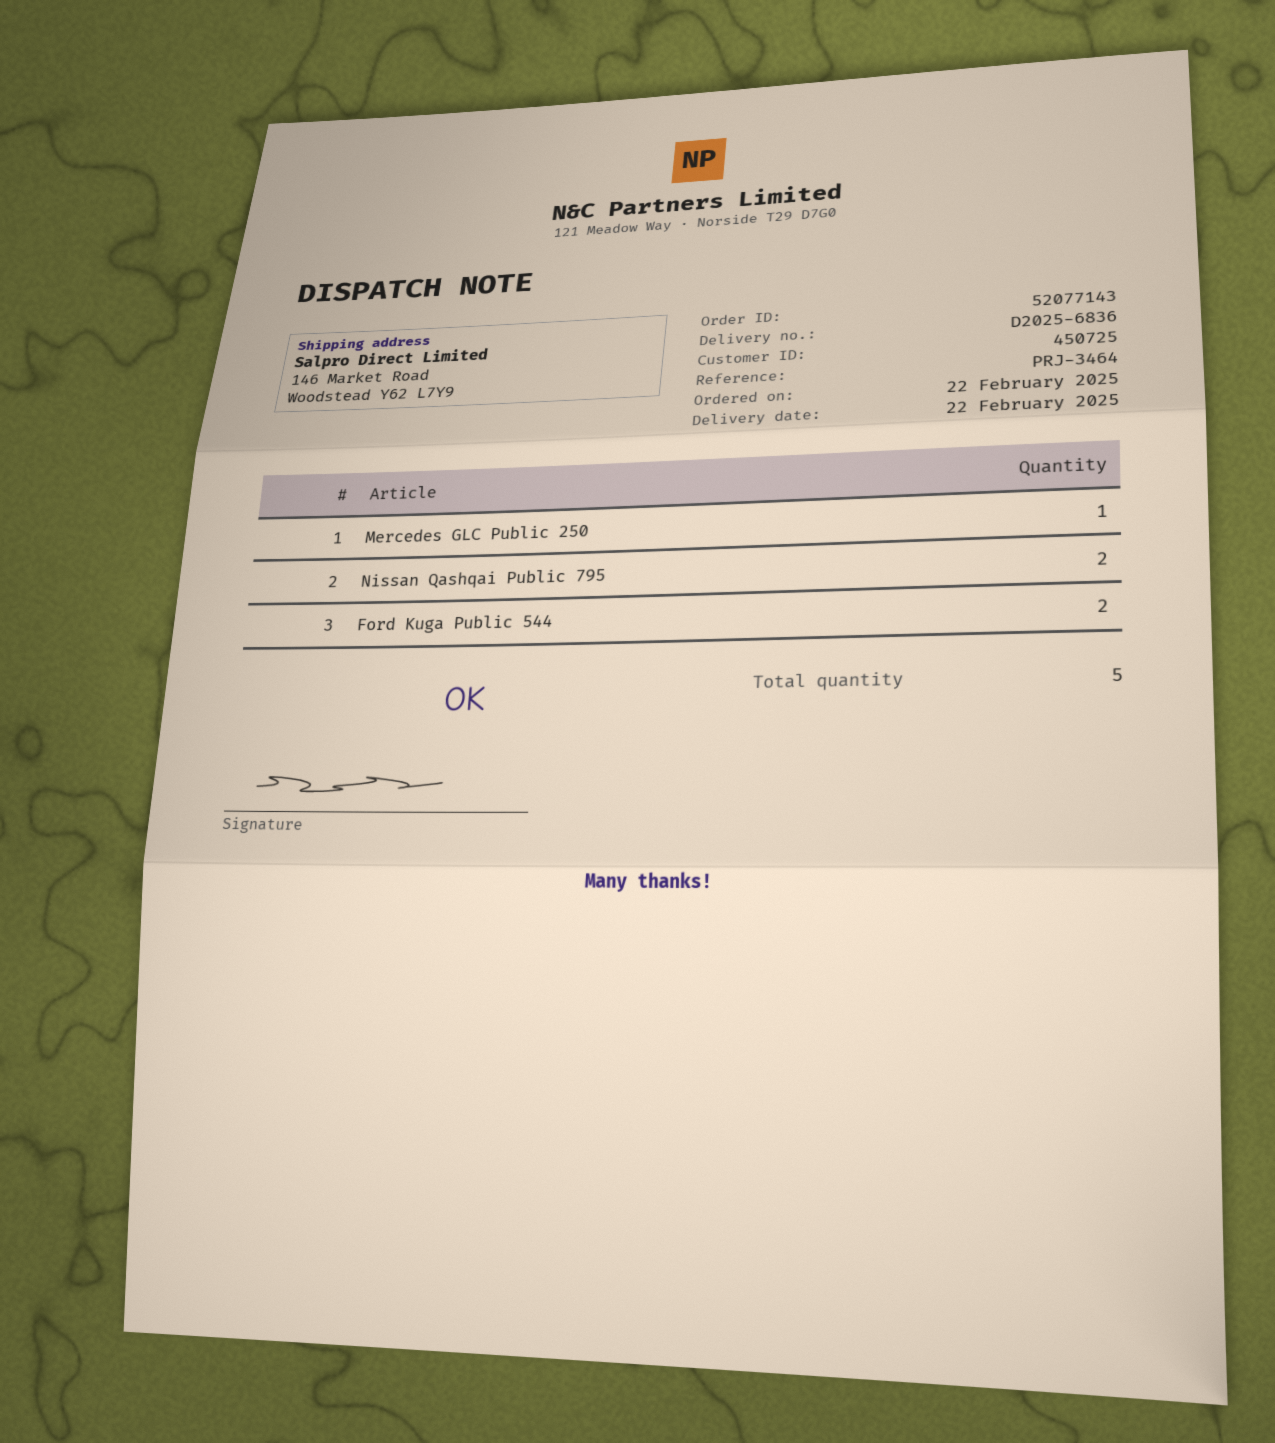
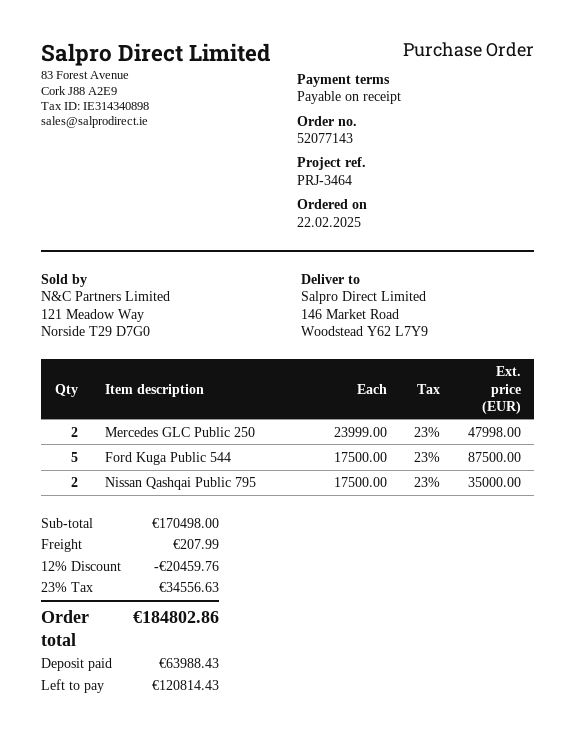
Mercedes GLC Public 250: 1 -> 2
Ford Kuga Public 544: 2 -> 5

